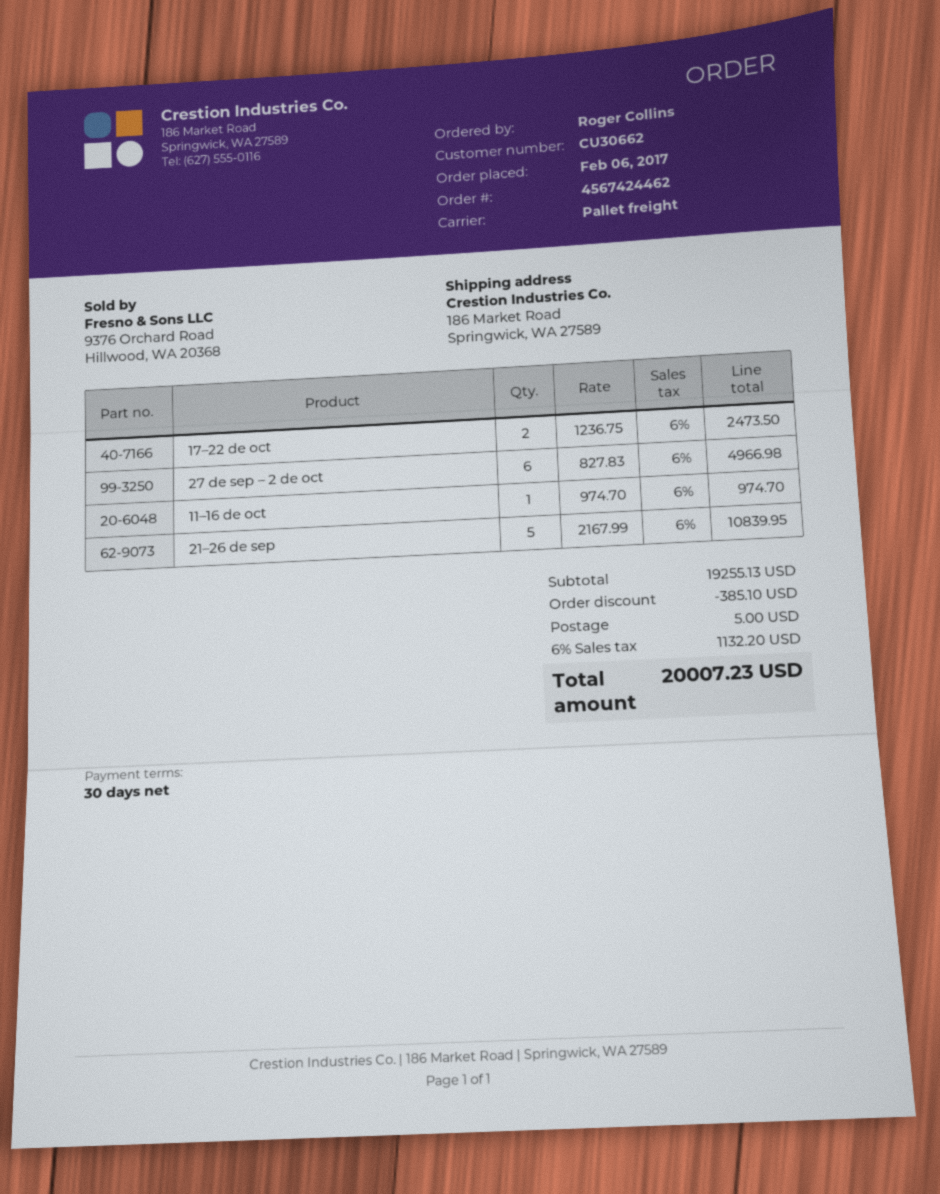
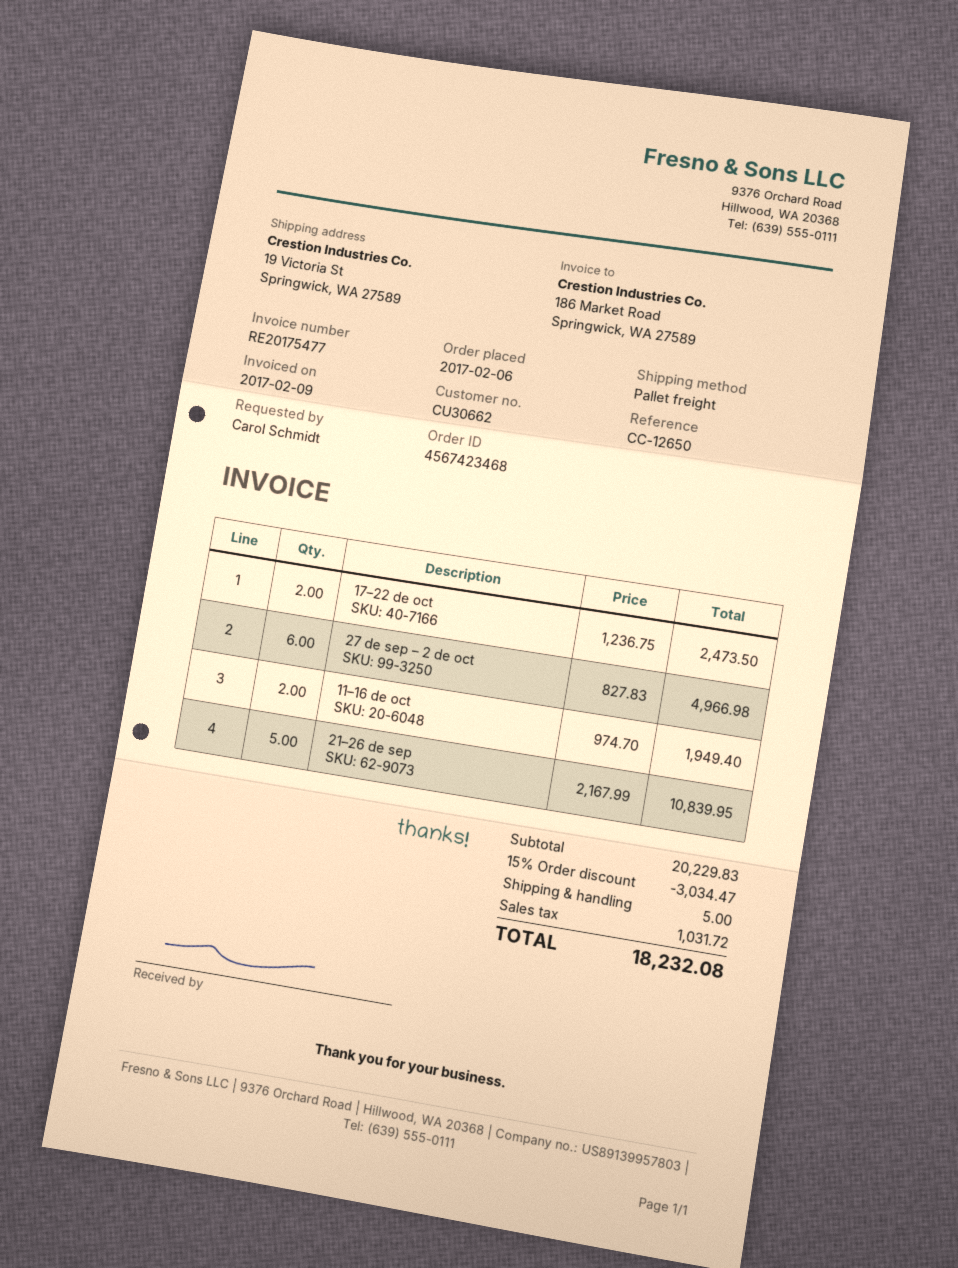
order number: 4567424462 -> 4567423468
ordered by: Roger Collins -> Carol Schmidt
ship to: 186 Market Road, Springwick, WA 27589 -> 19 Victoria St, Springwick, WA 27589
11–16 de oct: 1 x 974.70 = 974.70 -> 2 x 974.70 = 1949.40
subtotal: 19255.13 -> 20229.83
discount: 385.10 -> 3034.47
tax: 1132.20 -> 1031.72
total: 20007.23 -> 18232.08

